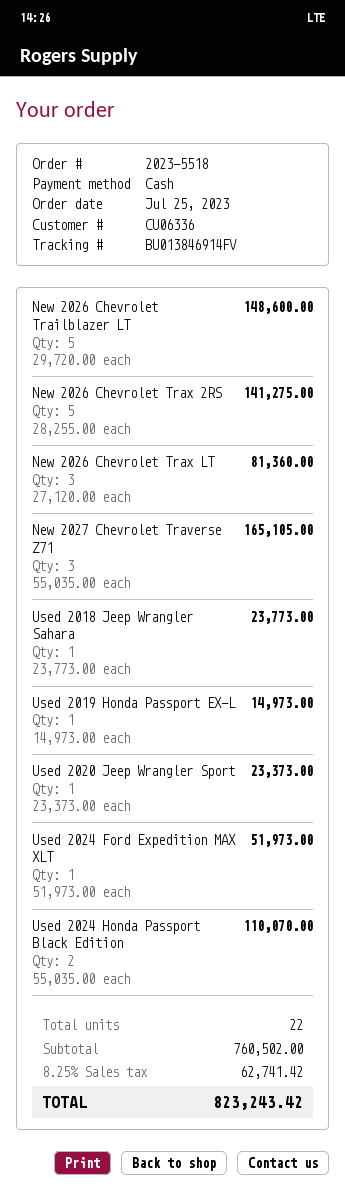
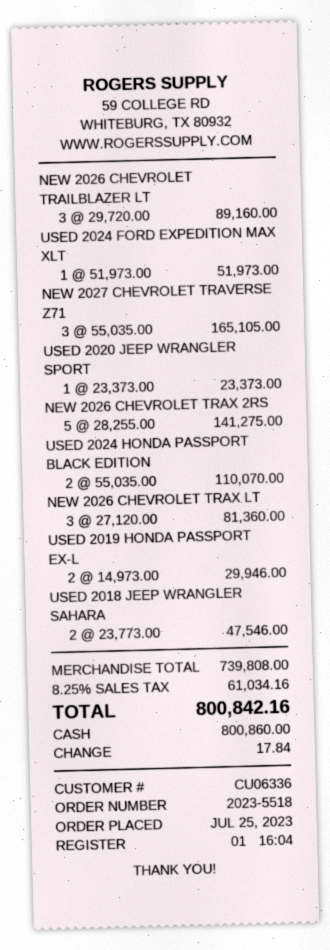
New 2026 Chevrolet Trailblazer LT: 5 x 29720.00 = 148600.00 -> 3 x 29720.00 = 89160.00
Used 2018 Jeep Wrangler Sahara: 1 x 23773.00 = 23773.00 -> 2 x 23773.00 = 47546.00
Used 2019 Honda Passport EX-L: 1 x 14973.00 = 14973.00 -> 2 x 14973.00 = 29946.00
subtotal: 760502.00 -> 739808.00
tax: 8.25% = 62741.42 -> 8.25% = 61034.16
total: 823243.42 -> 800842.16

